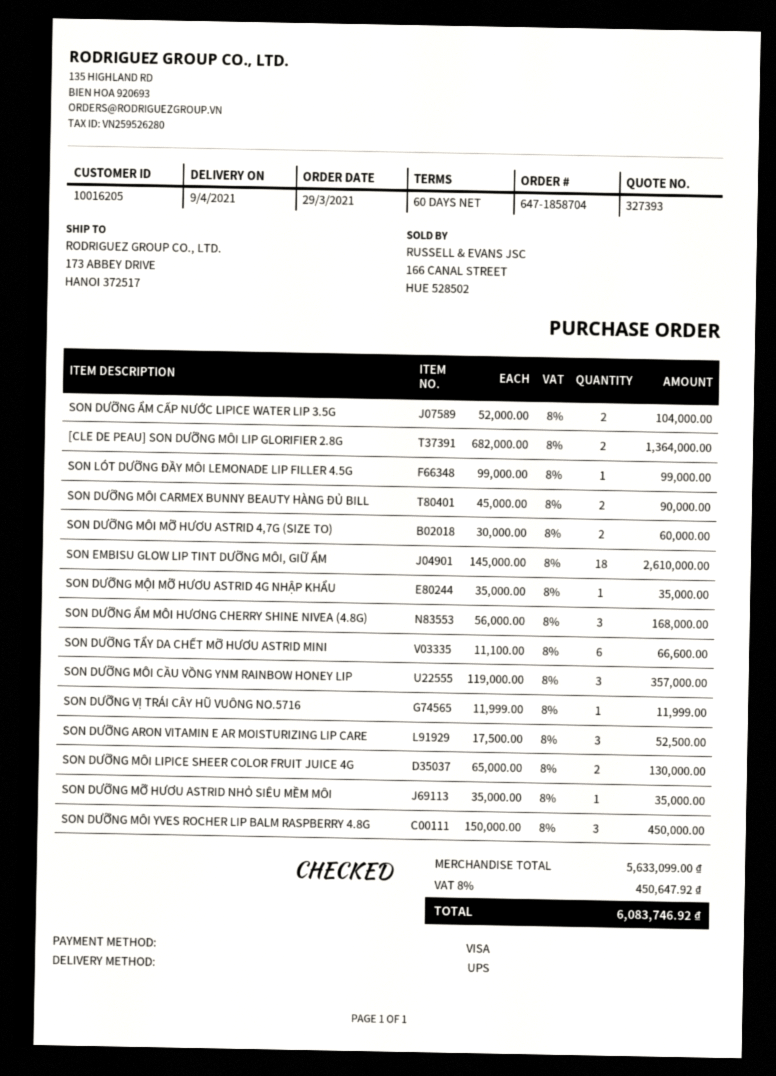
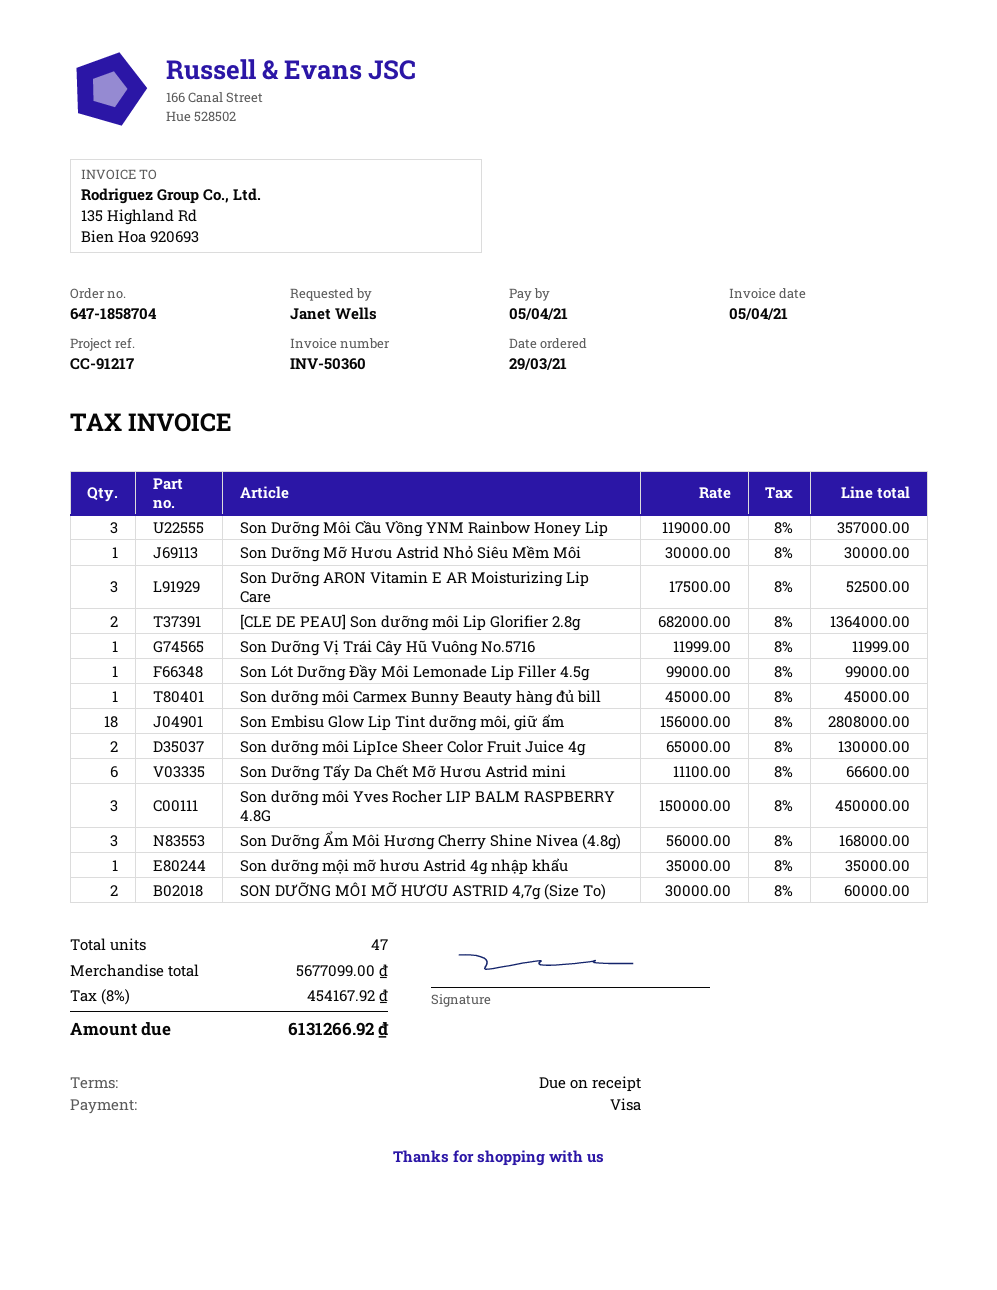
payment terms: 60 days -> on receipt
SON DƯỠNG ẨM CẤP NƯỚC LIPICE WATER LIP 3.5G: 2 x 52000.00 = 104000.00 -> none
SON DƯỠNG MÔI CARMEX BUNNY BEAUTY HÀNG ĐỦ BILL: 2 x 45000.00 = 90000.00 -> 1 x 45000.00 = 45000.00
SON EMBISU GLOW LIP TINT DƯỠNG MÔI, GIỮ ẨM: 18 x 145000.00 = 2610000.00 -> 18 x 156000.00 = 2808000.00
SON DƯỠNG MỠ HƯƠU ASTRID NHỎ SIÊU MỀM MÔI: 1 x 35000.00 = 35000.00 -> 1 x 30000.00 = 30000.00
subtotal: 5633099.00 -> 5677099.00
tax: 8% = 450647.92 -> 8% = 454167.92
total: 6083746.92 -> 6131266.92

